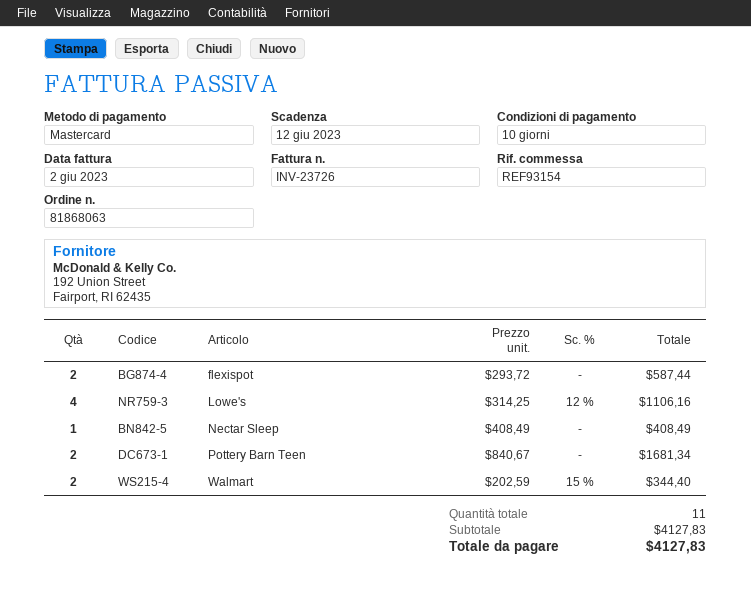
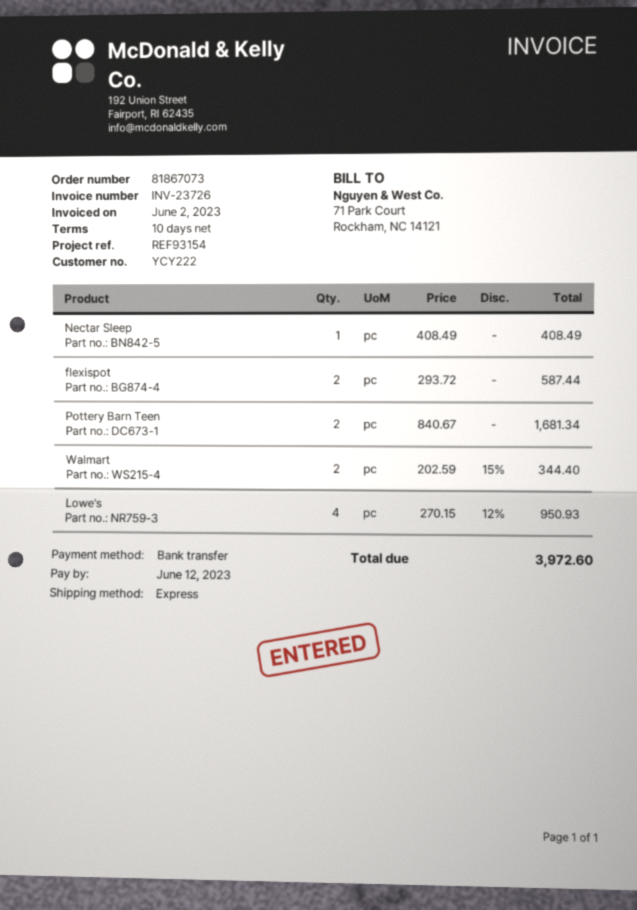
order number: 81868063 -> 81867073
payment method: Mastercard -> bank transfer
Lowe's: 4 x 314.25 - 12% = 1106.16 -> 4 x 270.15 - 12% = 950.93
total: 4127.83 -> 3972.60

